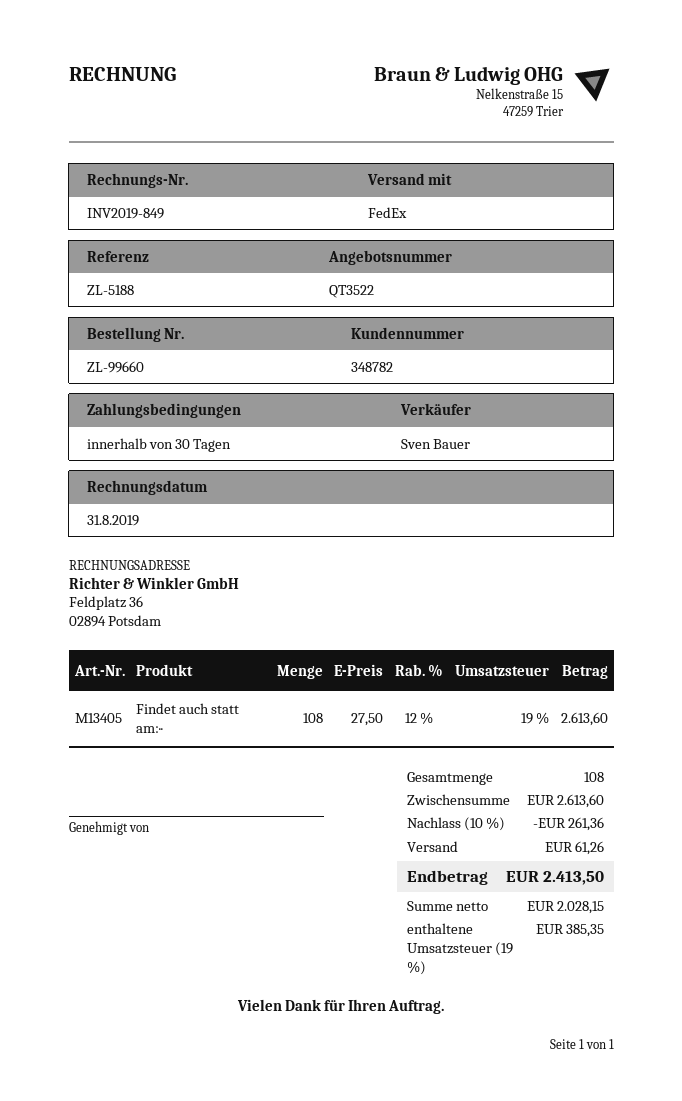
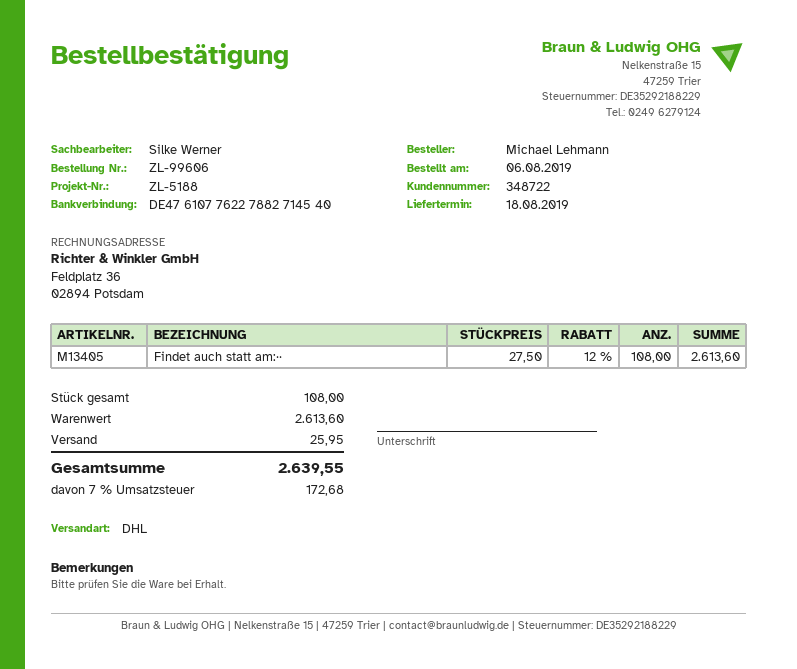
order number: ZL-99660 -> ZL-99606
customer number: 348782 -> 348722
sales rep: Sven Bauer -> Silke Werner
shipping method: FedEx -> DHL
discount: 10% = 261.36 -> none
shipping: 61.26 -> 25.95
tax: 19% = 385.35 -> 7% = 172.68
total: 2413.50 -> 2639.55

